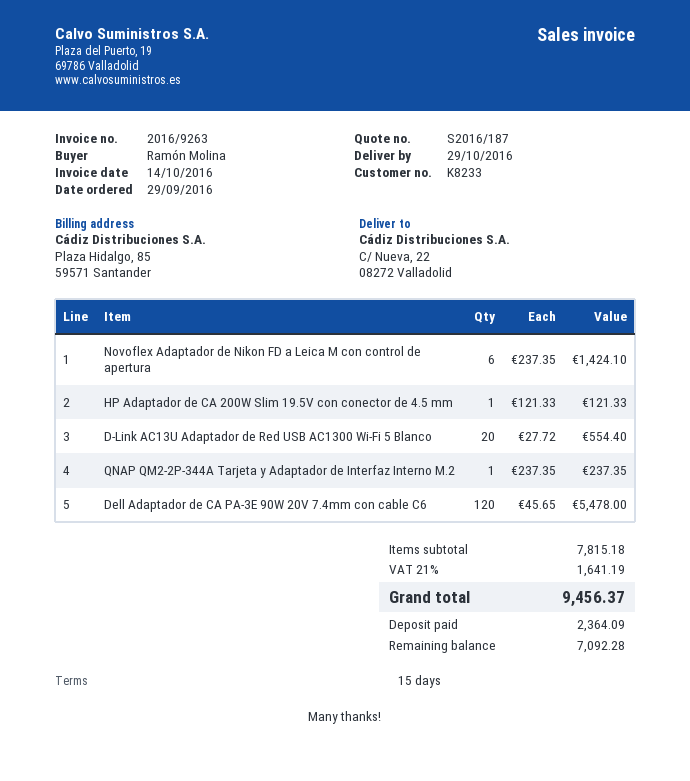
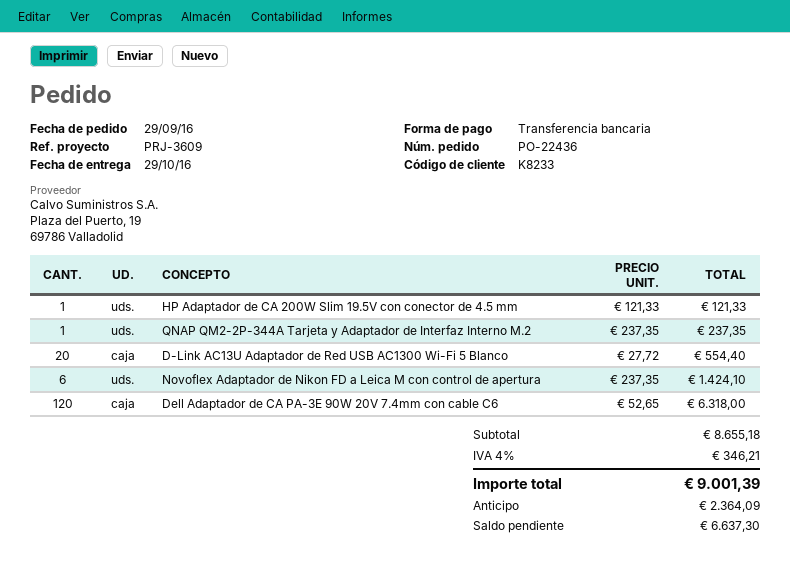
Dell Adaptador de CA PA-3E 90W 20V 7.4mm con cable C6: 120 x 45.65 = 5478.00 -> 120 x 52.65 = 6318.00
subtotal: 7815.18 -> 8655.18
tax: 21% = 1641.19 -> 4% = 346.21
total: 9456.37 -> 9001.39
balance: 7092.28 -> 6637.30

